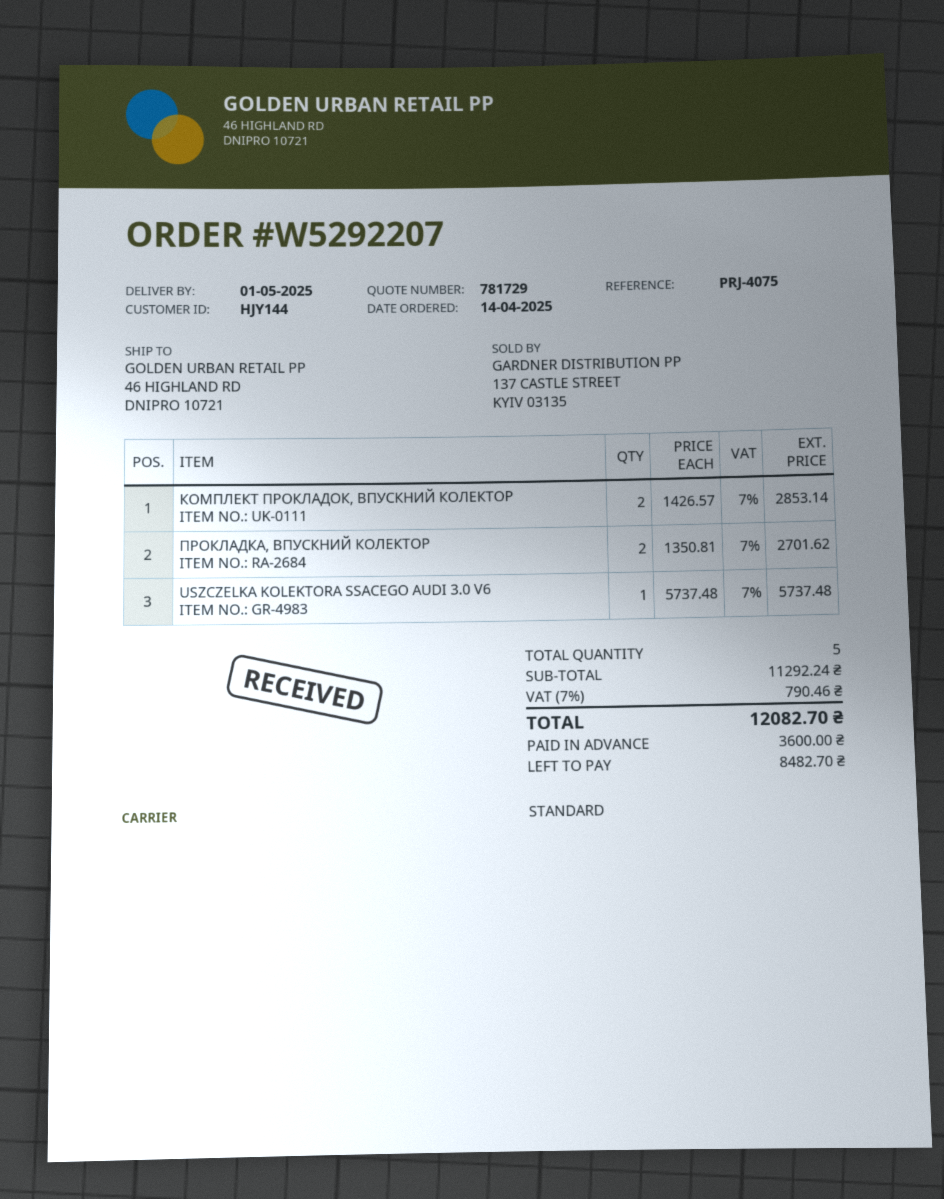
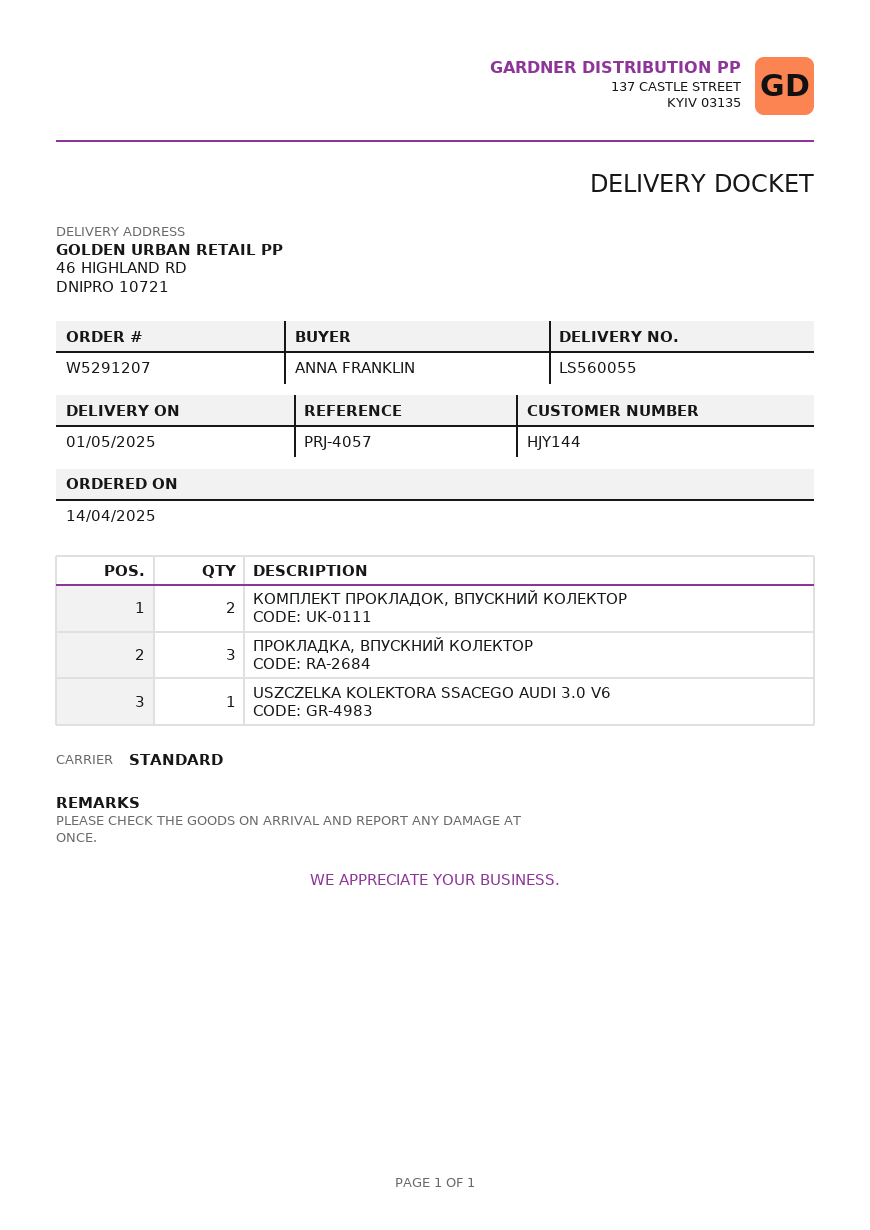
order number: W5292207 -> W5291207
reference: PRJ-4075 -> PRJ-4057
ПРОКЛАДКА, ВПУСКНИЙ КОЛЕКТОР: 2 -> 3

